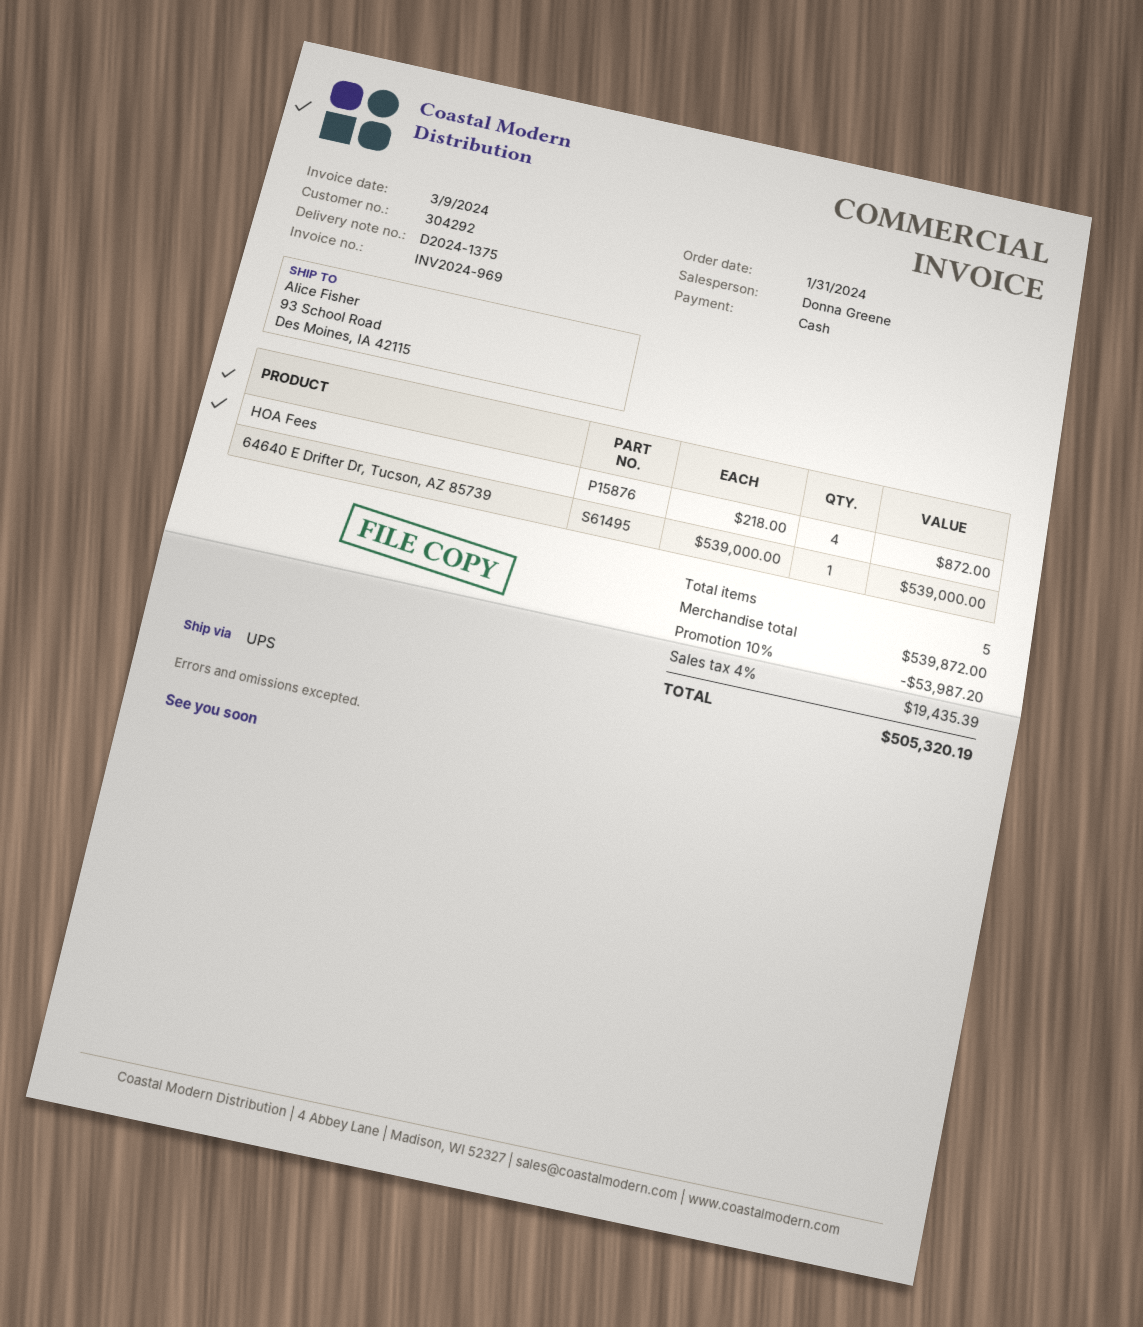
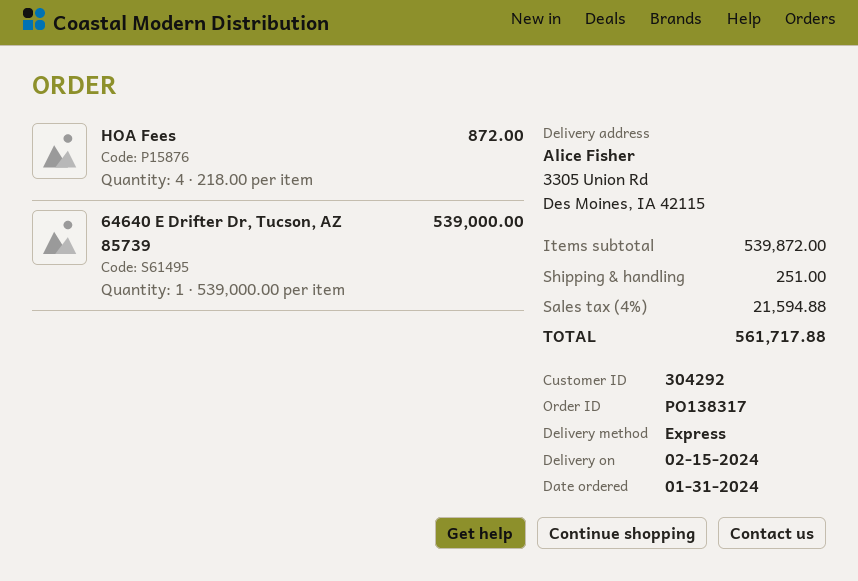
shipping method: UPS -> express
ship to: 93 School Road, Des Moines, IA 42115 -> 3305 Union Rd, Des Moines, IA 42115
discount: 10% = 53987.20 -> none
shipping: none -> 251.00
tax: 4% = 19435.39 -> 4% = 21594.88
total: 505320.19 -> 561717.88

